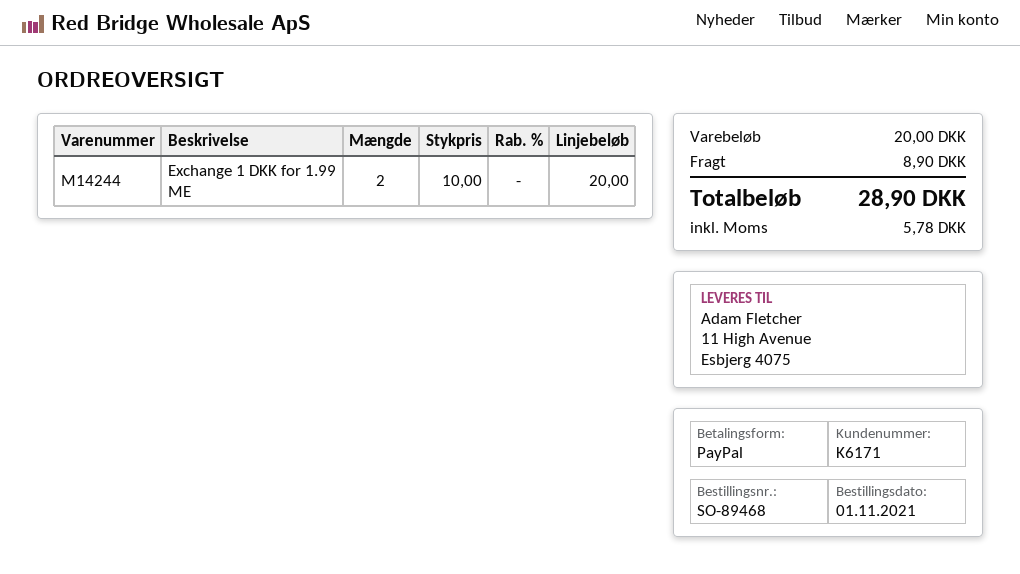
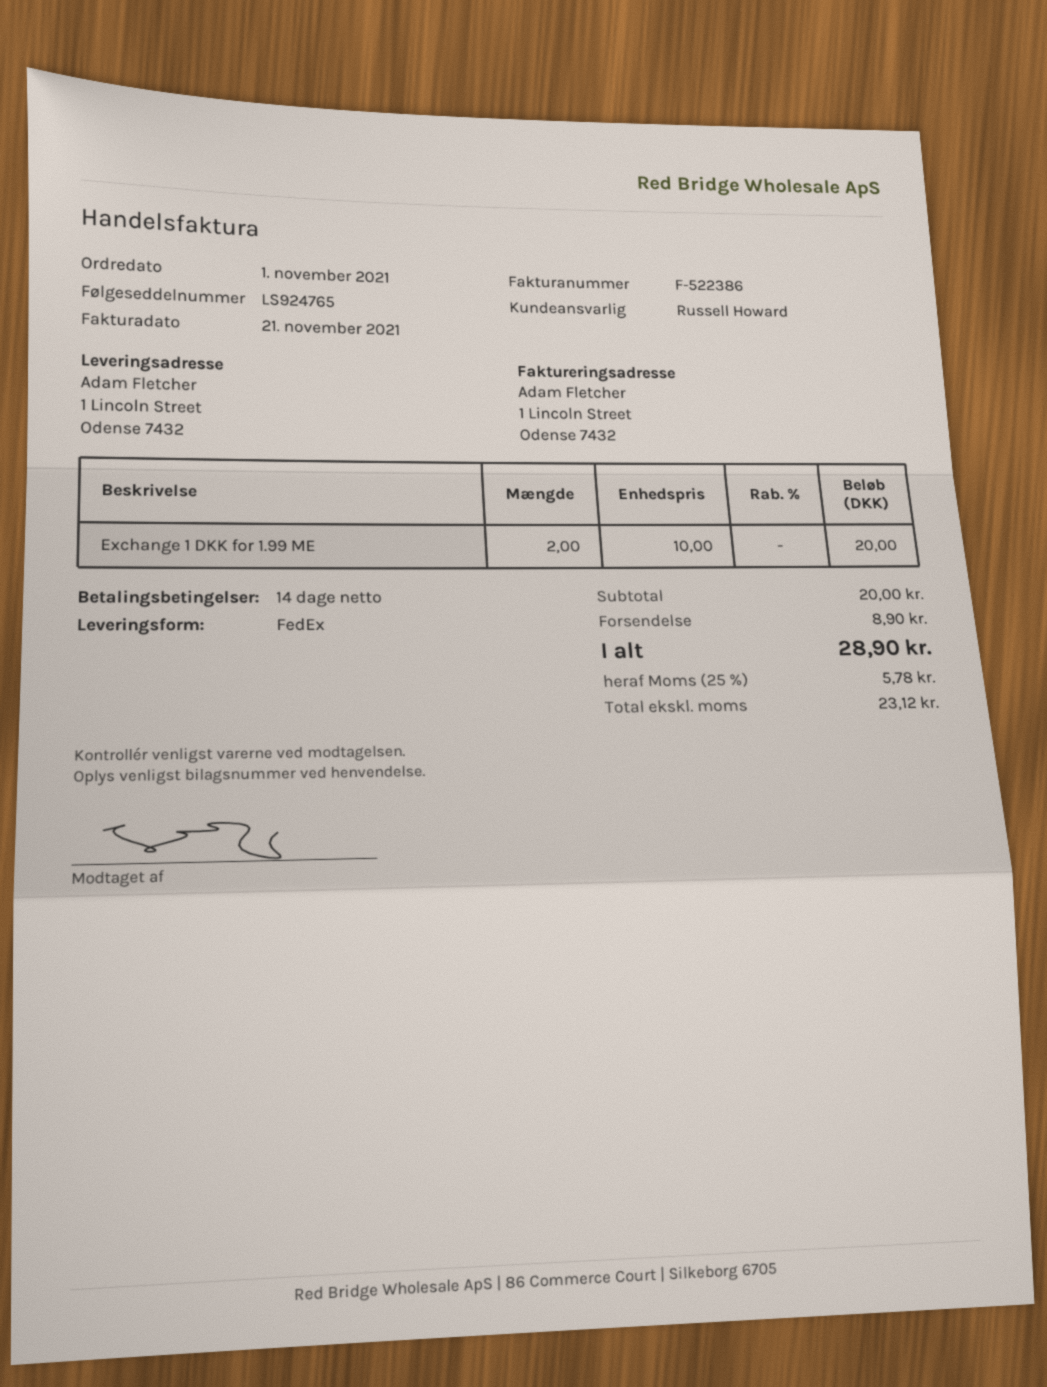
ship to: 11 High Avenue, Esbjerg 4075 -> 1 Lincoln Street, Odense 7432

